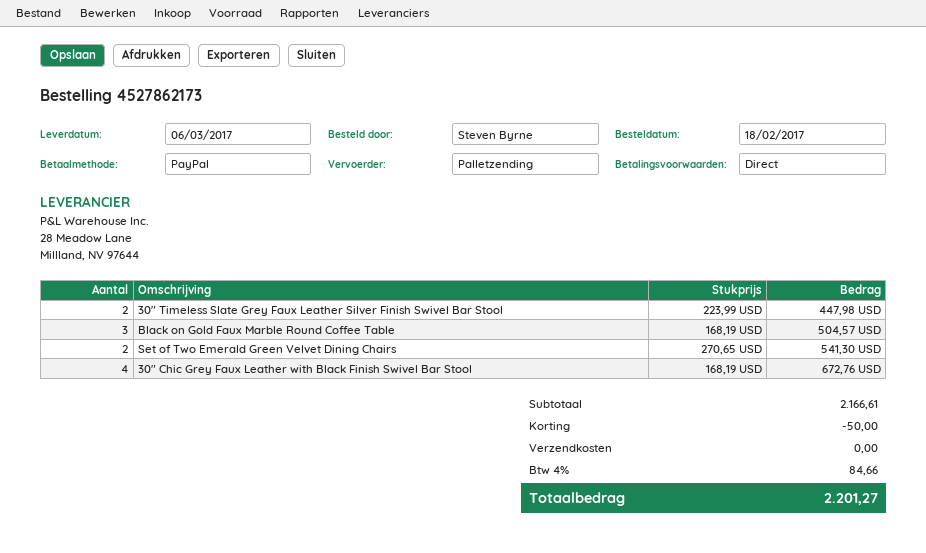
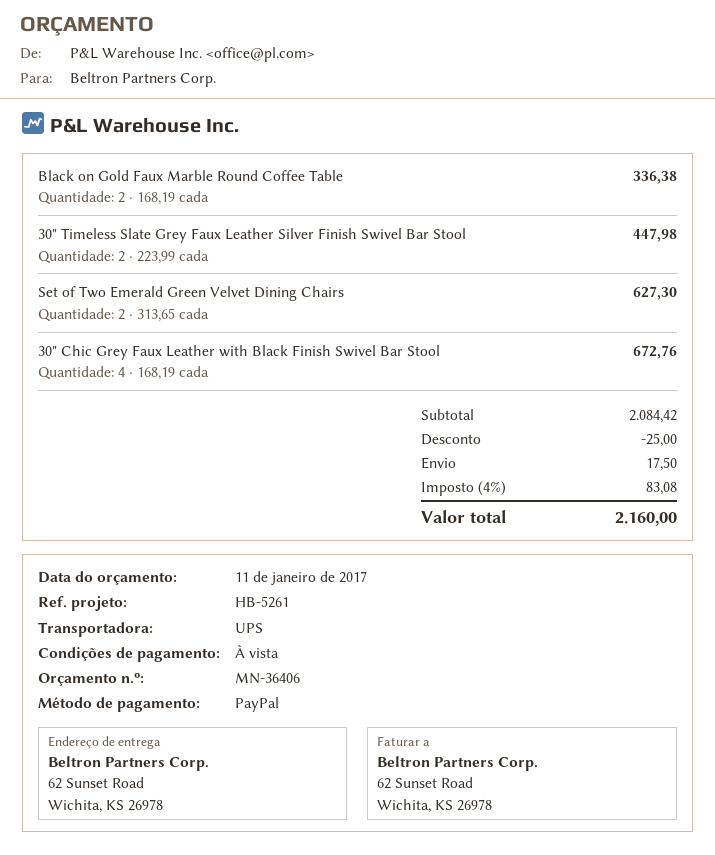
shipping method: pallet freight -> UPS
Black on Gold Faux Marble Round Coffee Table: 3 x 168.19 = 504.57 -> 2 x 168.19 = 336.38
Set of Two Emerald Green Velvet Dining Chairs: 2 x 270.65 = 541.30 -> 2 x 313.65 = 627.30
subtotal: 2166.61 -> 2084.42
discount: 50.00 -> 25.00
shipping: 0.00 -> 17.50
tax: 4% = 84.66 -> 4% = 83.08
total: 2201.27 -> 2160.00

